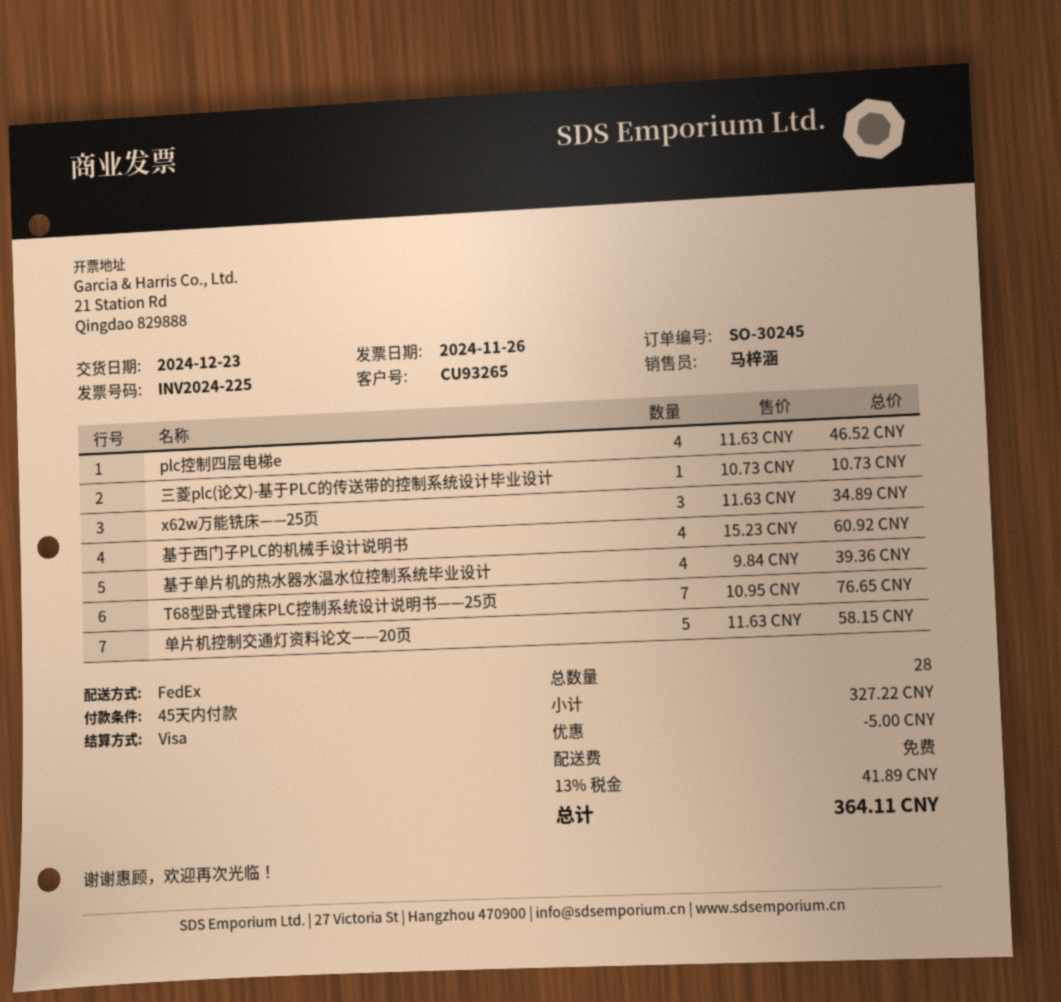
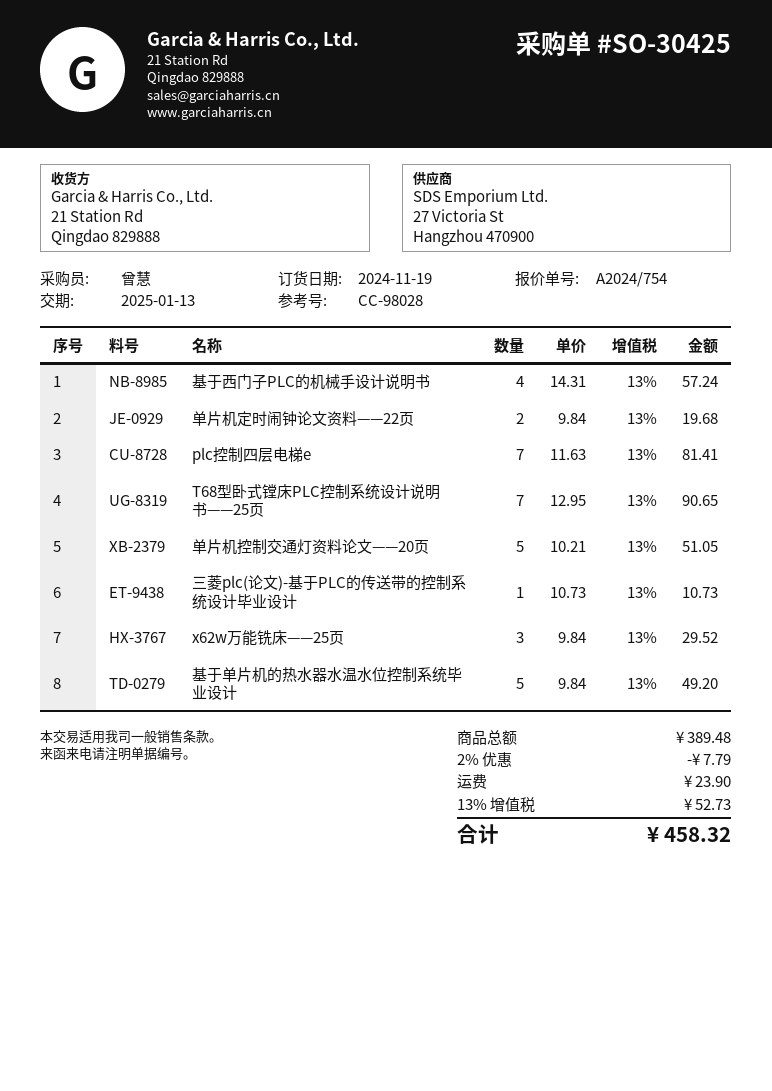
order number: SO-30245 -> SO-30425
delivery date: 2024-12-23 -> 2025-01-13
plc控制四层电梯e: 4 x 11.63 = 46.52 -> 7 x 11.63 = 81.41
x62w万能铣床——25页: 3 x 11.63 = 34.89 -> 3 x 9.84 = 29.52
基于西门子PLC的机械手设计说明书: 4 x 15.23 = 60.92 -> 4 x 14.31 = 57.24
基于单片机的热水器水温水位控制系统毕业设计: 4 x 9.84 = 39.36 -> 5 x 9.84 = 49.20
T68型卧式镗床PLC控制系统设计说明书——25页: 7 x 10.95 = 76.65 -> 7 x 12.95 = 90.65
单片机控制交通灯资料论文——20页: 5 x 11.63 = 58.15 -> 5 x 10.21 = 51.05
单片机定时闹钟论文资料——22页: none -> 2 x 9.84 = 19.68
subtotal: 327.22 -> 389.48
discount: 5.00 -> 7.79
shipping: 0.00 -> 23.90
tax: 13% = 41.89 -> 13% = 52.73
total: 364.11 -> 458.32

